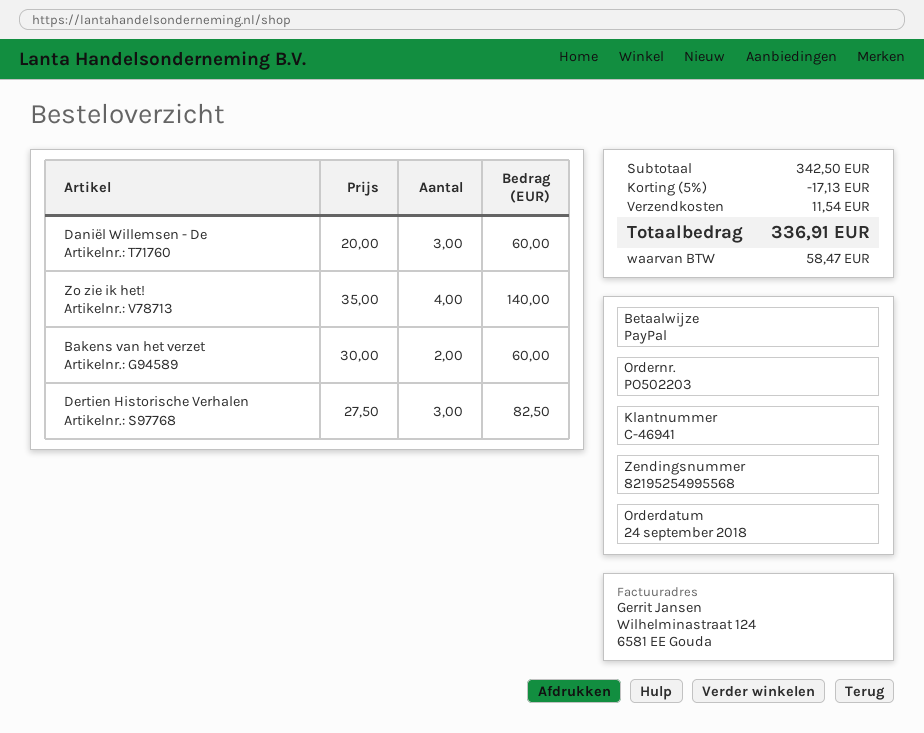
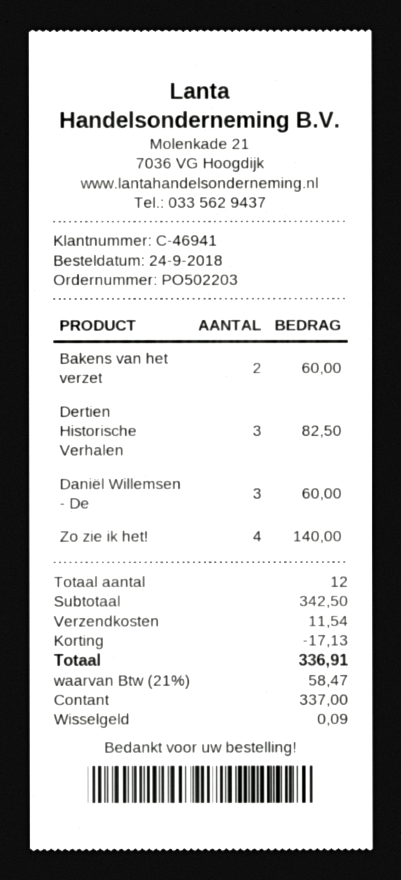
payment method: PayPal -> cash

